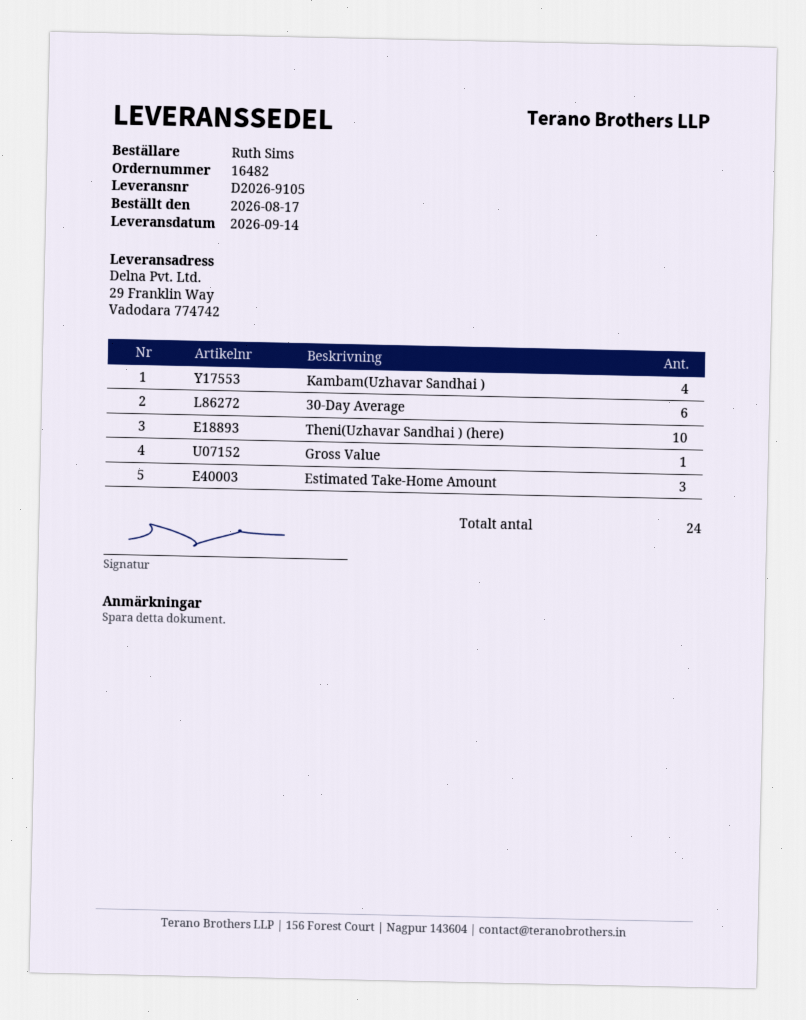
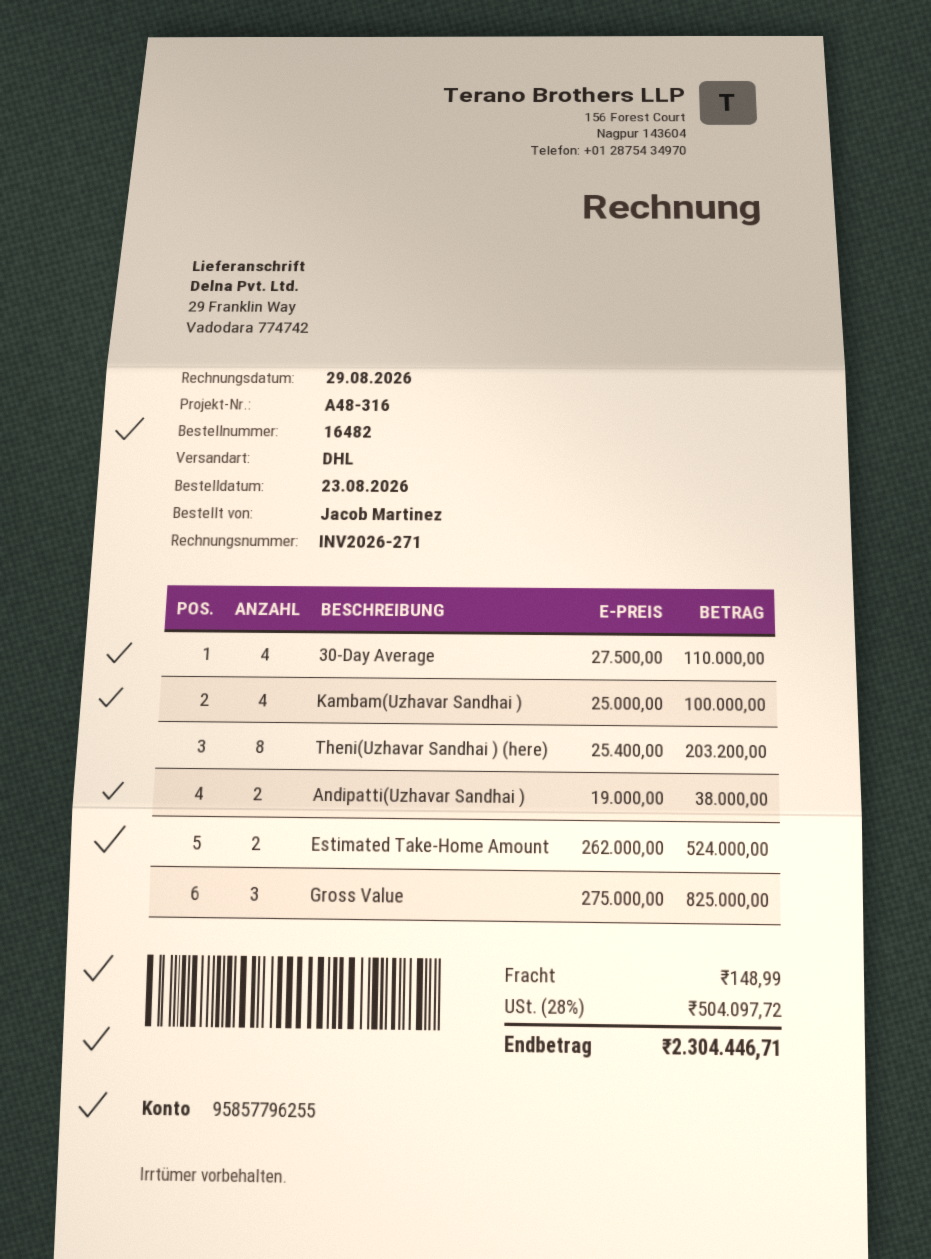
order date: 2026-08-17 -> 2026-08-23
ordered by: Ruth Sims -> Jacob Martinez
30-Day Average: 6 -> 4
Theni(Uzhavar Sandhai ) (here): 10 -> 8
Gross Value: 1 -> 3
Estimated Take-Home Amount: 3 -> 2
Andipatti(Uzhavar Sandhai ): none -> 2

